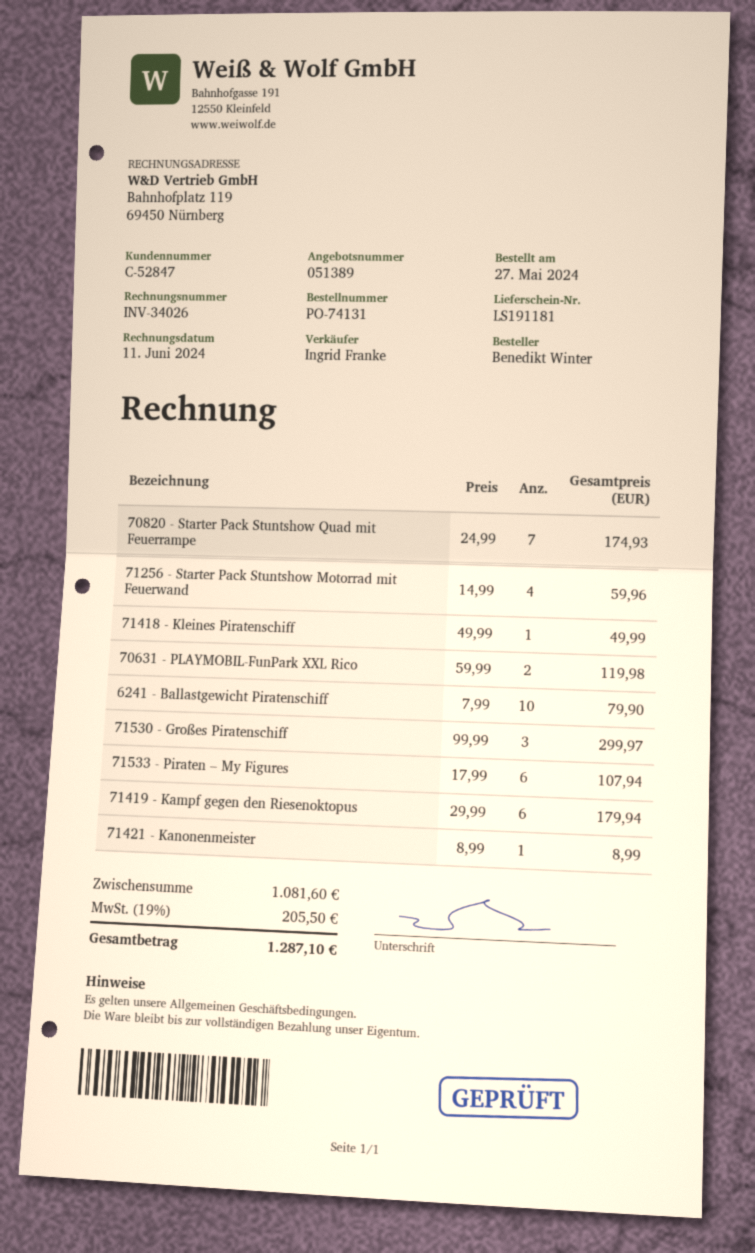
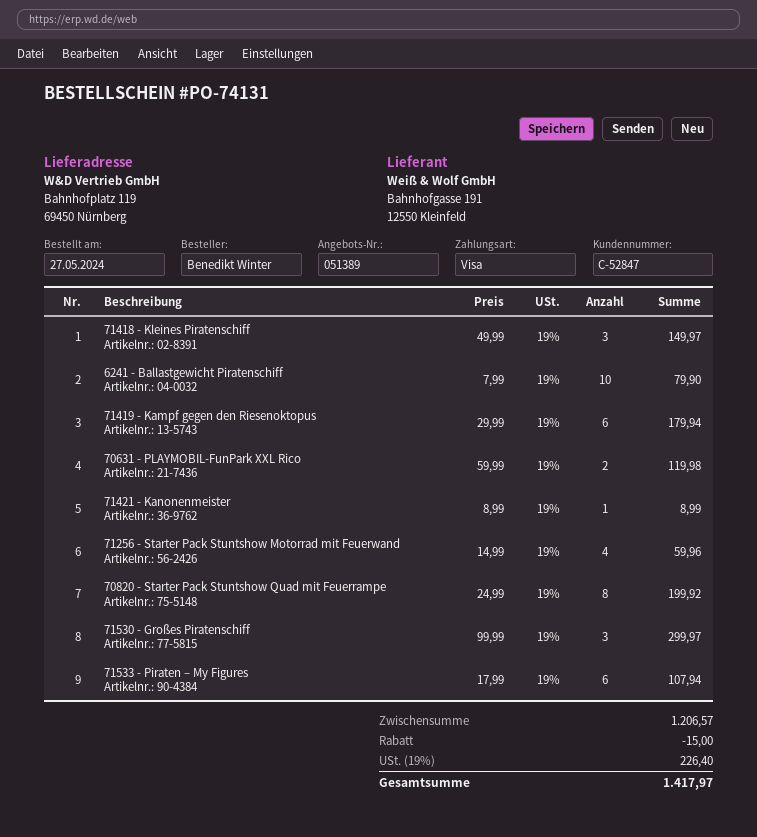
70820 - Starter Pack Stuntshow Quad mit Feuerrampe: 7 x 24.99 = 174.93 -> 8 x 24.99 = 199.92
71418 - Kleines Piratenschiff: 1 x 49.99 = 49.99 -> 3 x 49.99 = 149.97
subtotal: 1081.60 -> 1206.57
discount: none -> 15.00
tax: 19% = 205.50 -> 19% = 226.40
total: 1287.10 -> 1417.97

